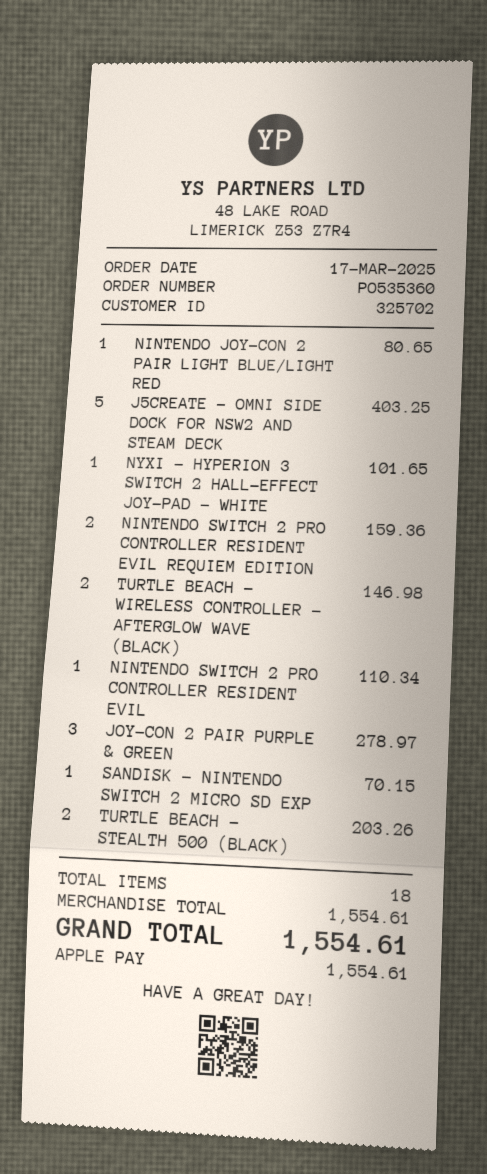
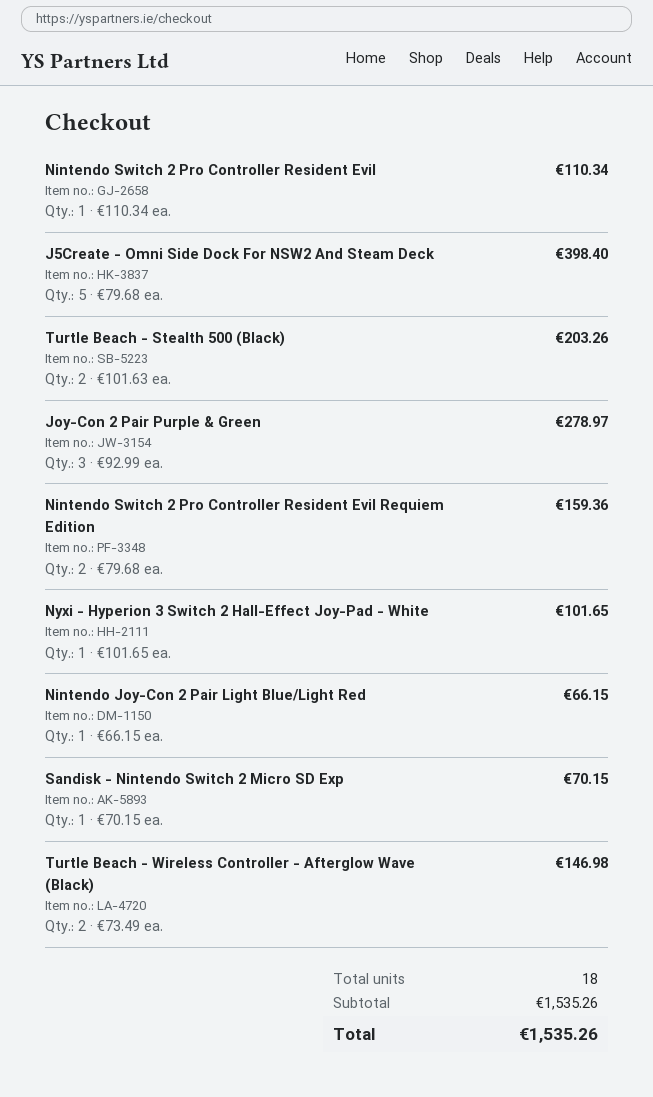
NINTENDO JOY-CON 2 PAIR LIGHT BLUE/LIGHT RED: 1 for 80.65 -> 1 for 66.15
J5CREATE - OMNI SIDE DOCK FOR NSW2 AND STEAM DECK: 5 for 403.25 -> 5 for 398.40
subtotal: 1554.61 -> 1535.26
total: 1554.61 -> 1535.26

